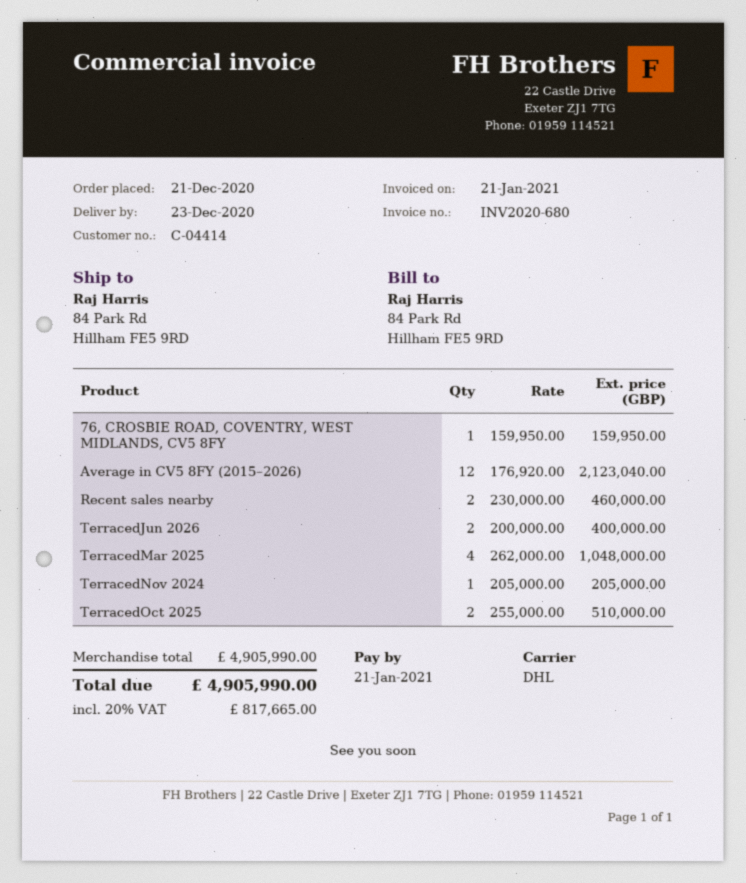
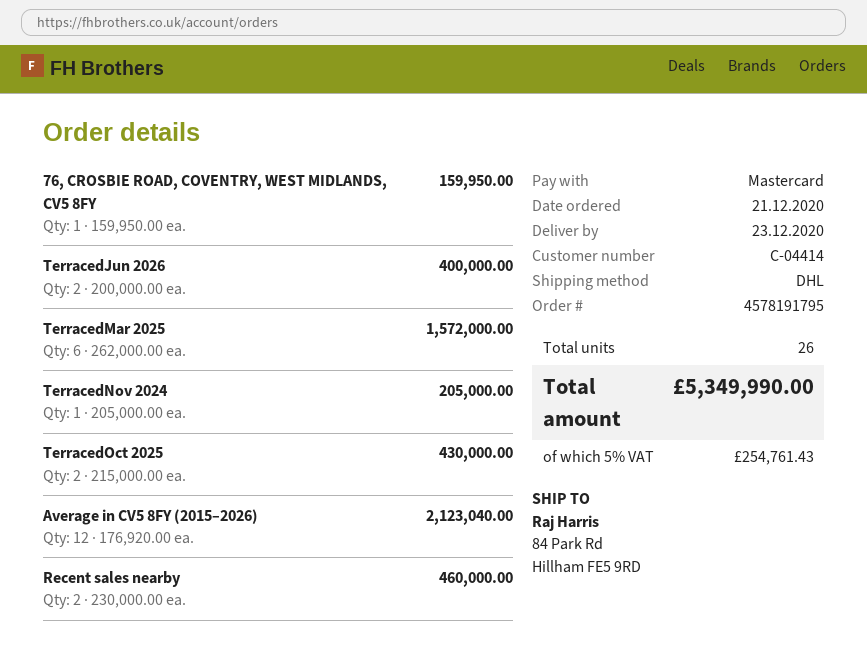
TerracedMar 2025: 4 x 262000.00 = 1048000.00 -> 6 x 262000.00 = 1572000.00
TerracedOct 2025: 2 x 255000.00 = 510000.00 -> 2 x 215000.00 = 430000.00
tax: 20% = 817665.00 -> 5% = 254761.43
total: 4905990.00 -> 5349990.00

